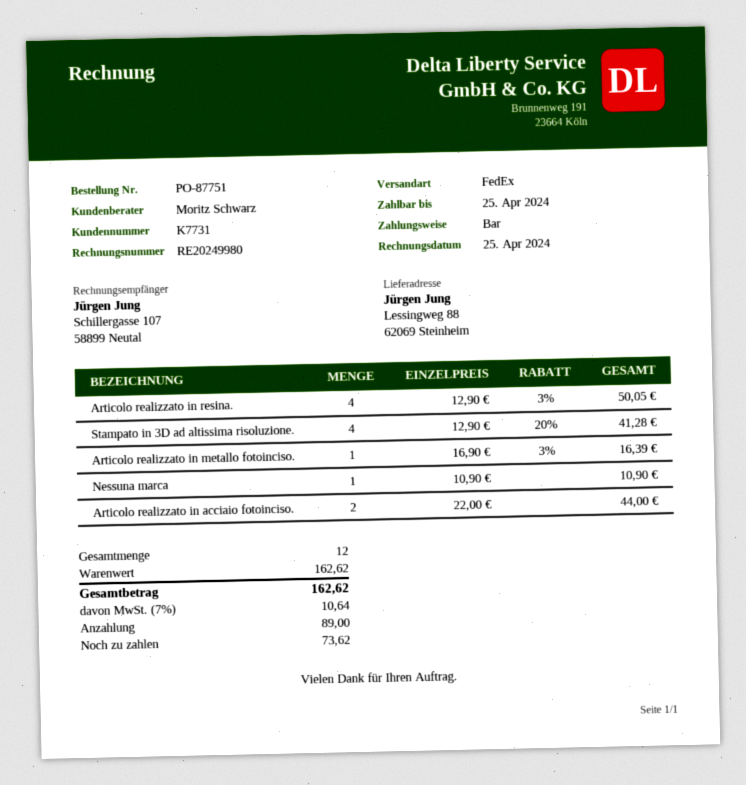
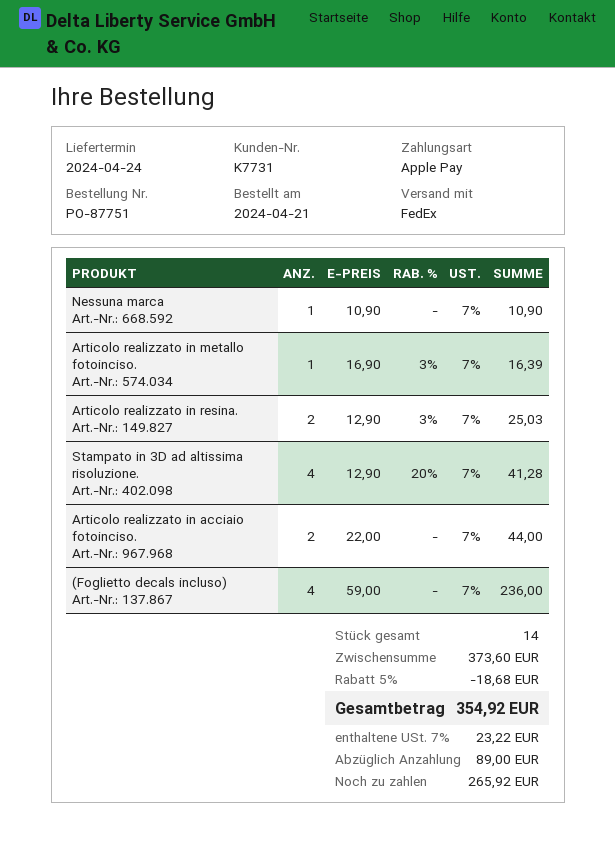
payment method: cash -> Apple Pay
Articolo realizzato in resina.: 4 x 12.90 - 3% = 50.05 -> 2 x 12.90 - 3% = 25.03
(Foglietto decals incluso): none -> 4 x 59.00 = 236.00
total quantity: 12 -> 14
subtotal: 162.62 -> 373.60
discount: none -> 5% = 18.68
tax: 7% = 10.64 -> 7% = 23.22
total: 162.62 -> 354.92
balance: 73.62 -> 265.92

